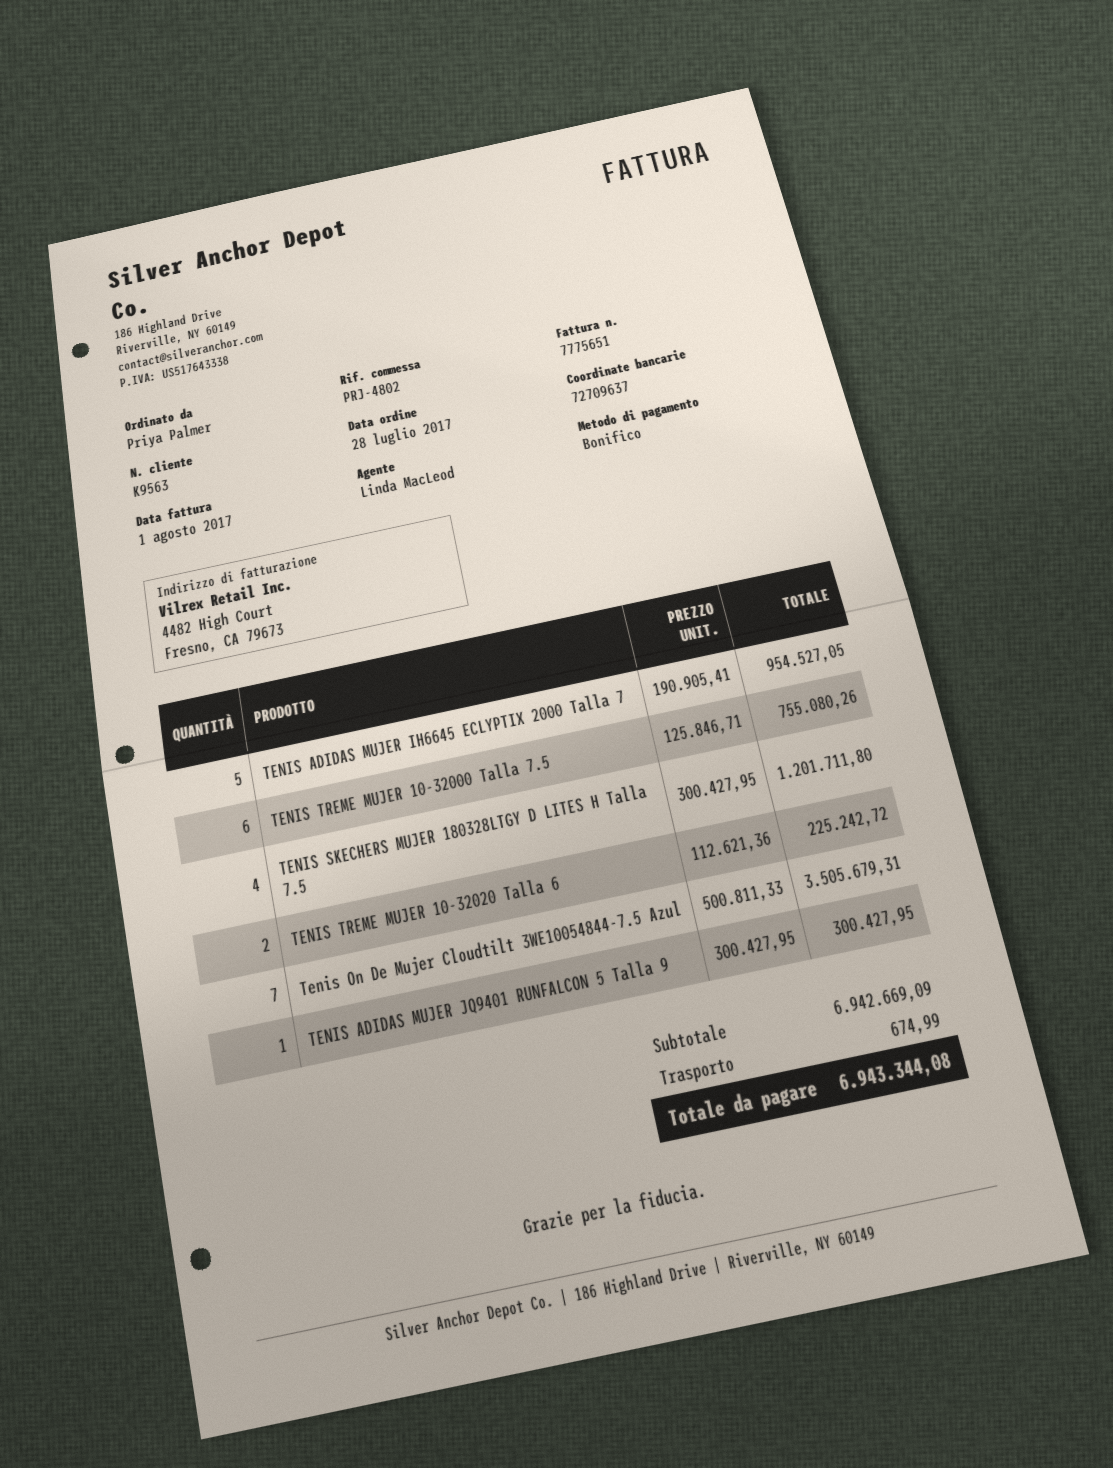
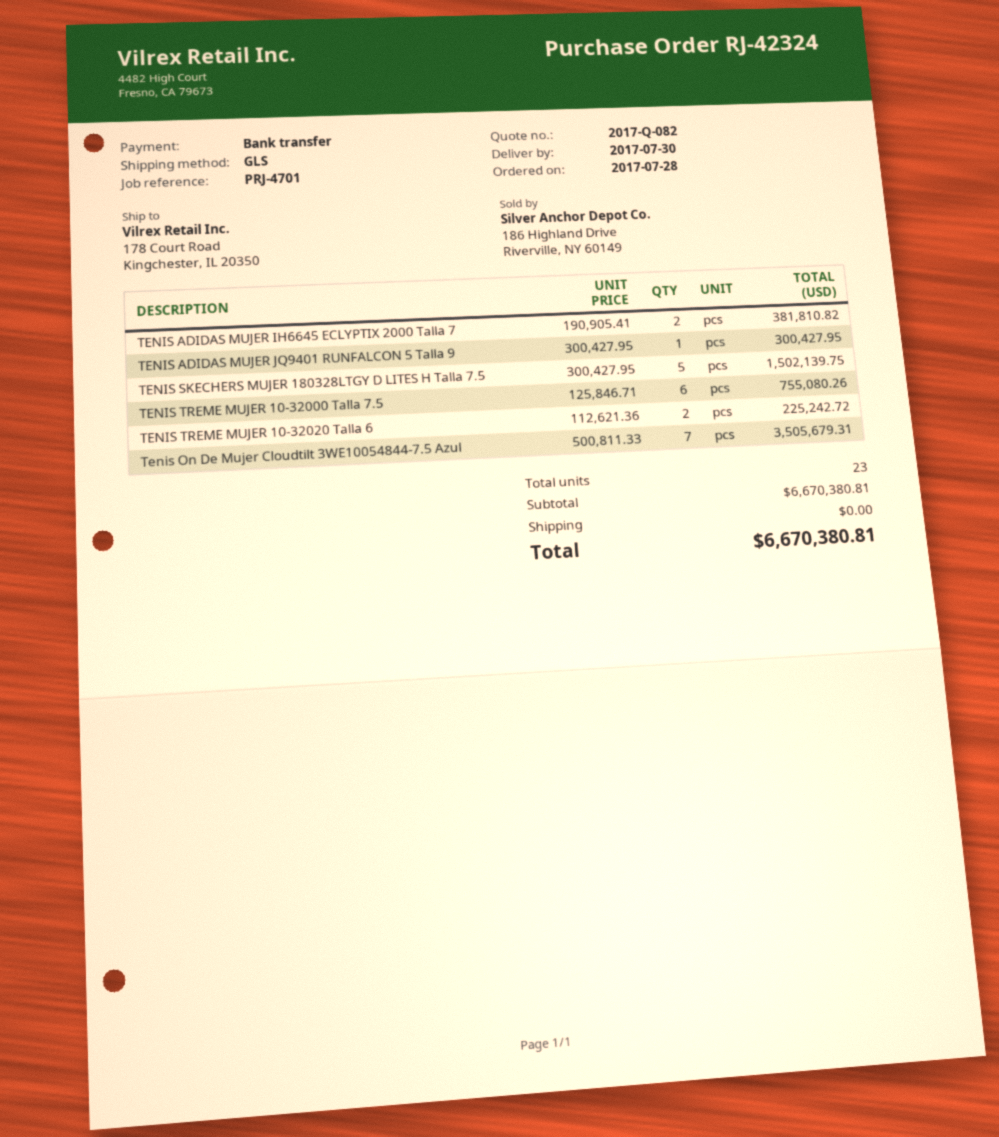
reference: PRJ-4802 -> PRJ-4701
TENIS ADIDAS MUJER IH6645 ECLYPTIX 2000 Talla 7: 5 x 190905.41 = 954527.05 -> 2 x 190905.41 = 381810.82
TENIS SKECHERS MUJER 180328LTGY D LITES H Talla 7.5: 4 x 300427.95 = 1201711.80 -> 5 x 300427.95 = 1502139.75
subtotal: 6942669.09 -> 6670380.81
shipping: 674.99 -> 0.00
total: 6943344.08 -> 6670380.81

